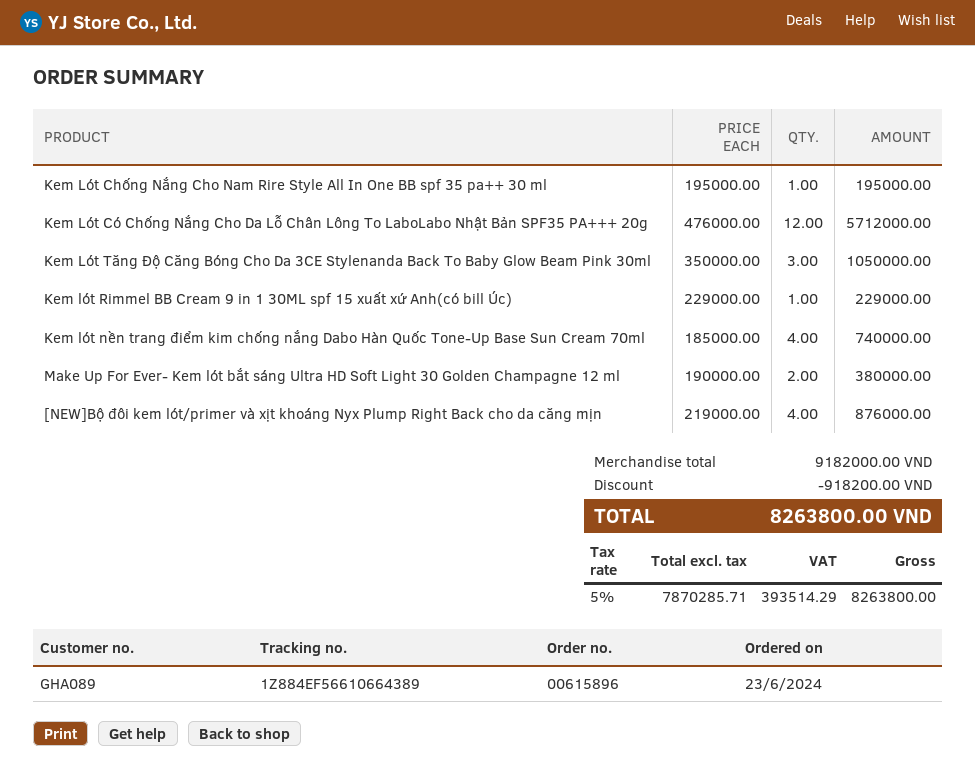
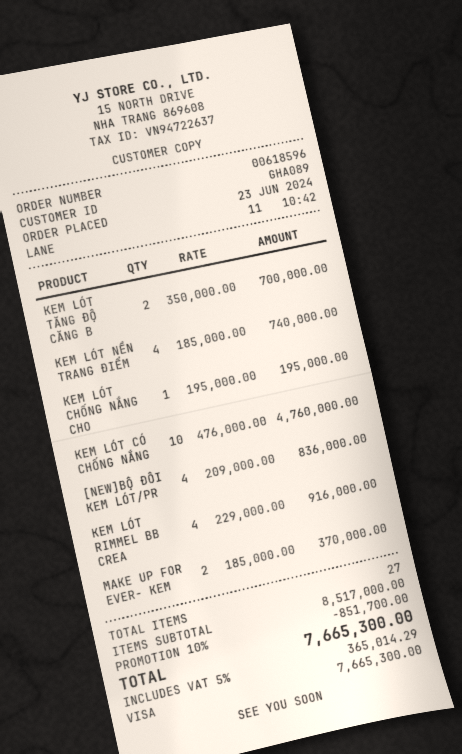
order number: 00615896 -> 00618596
Kem Lót Có Chống Nắng Cho Da Lỗ Chân Lông To LaboLabo Nhật Bản SPF35 PA+++ 20g: 12 x 476000.00 = 5712000.00 -> 10 x 476000.00 = 4760000.00
Kem Lót Tăng Độ Căng Bóng Cho Da 3CE Stylenanda Back To Baby Glow Beam Pink 30ml: 3 x 350000.00 = 1050000.00 -> 2 x 350000.00 = 700000.00
Kem lót Rimmel BB Cream 9 in 1 30ML spf 15 xuất xứ Anh(có bill Úc): 1 x 229000.00 = 229000.00 -> 4 x 229000.00 = 916000.00
Make Up For Ever- Kem lót bắt sáng Ultra HD Soft Light 30 Golden Champagne 12 ml: 2 x 190000.00 = 380000.00 -> 2 x 185000.00 = 370000.00
[NEW]Bộ đôi kem lót/primer và xịt khoáng Nyx Plump Right Back cho da căng mịn: 4 x 219000.00 = 876000.00 -> 4 x 209000.00 = 836000.00
subtotal: 9182000.00 -> 8517000.00
discount: 918200.00 -> 851700.00
tax: 5% = 393514.29 -> 5% = 365014.29
total: 8263800.00 -> 7665300.00

